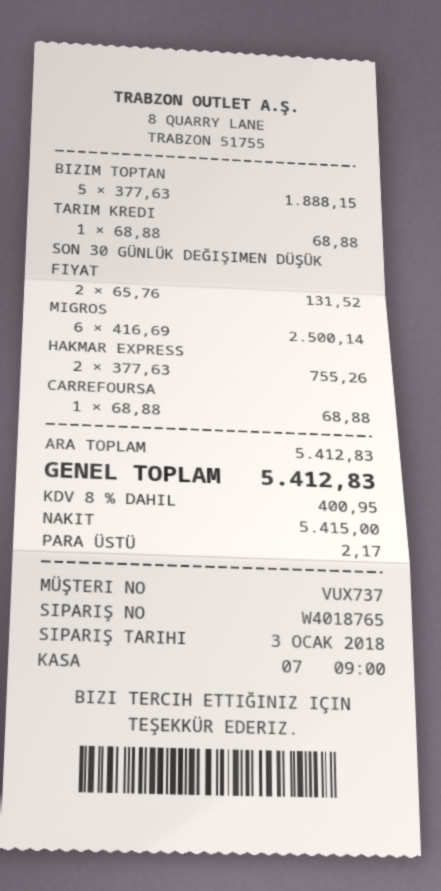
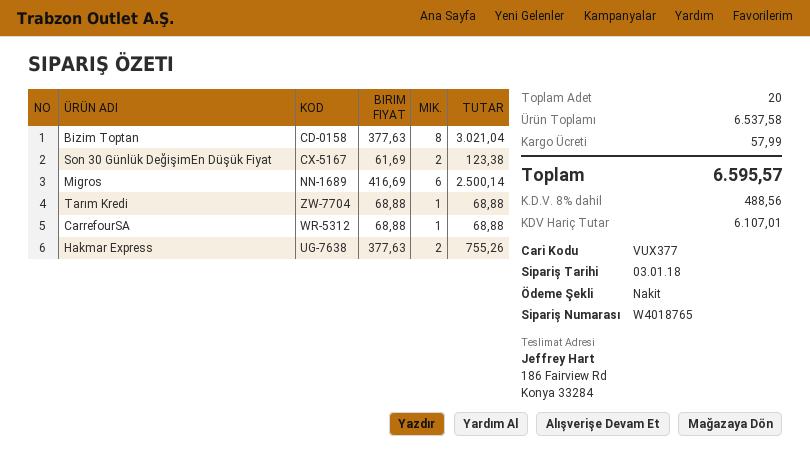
customer number: VUX737 -> VUX377
BIZIM TOPTAN: 5 x 377.63 = 1888.15 -> 8 x 377.63 = 3021.04
SON 30 GÜNLÜK DEĞIŞIMEN DÜŞÜK FIYAT: 2 x 65.76 = 131.52 -> 2 x 61.69 = 123.38
subtotal: 5412.83 -> 6537.58
shipping: none -> 57.99
tax: 8% = 400.95 -> 8% = 488.56
total: 5412.83 -> 6595.57

